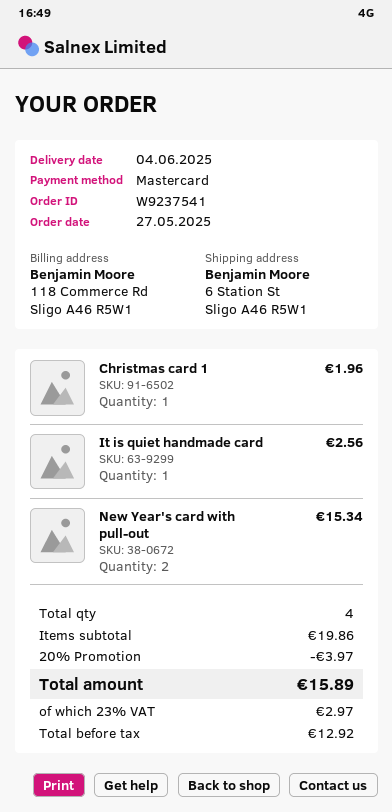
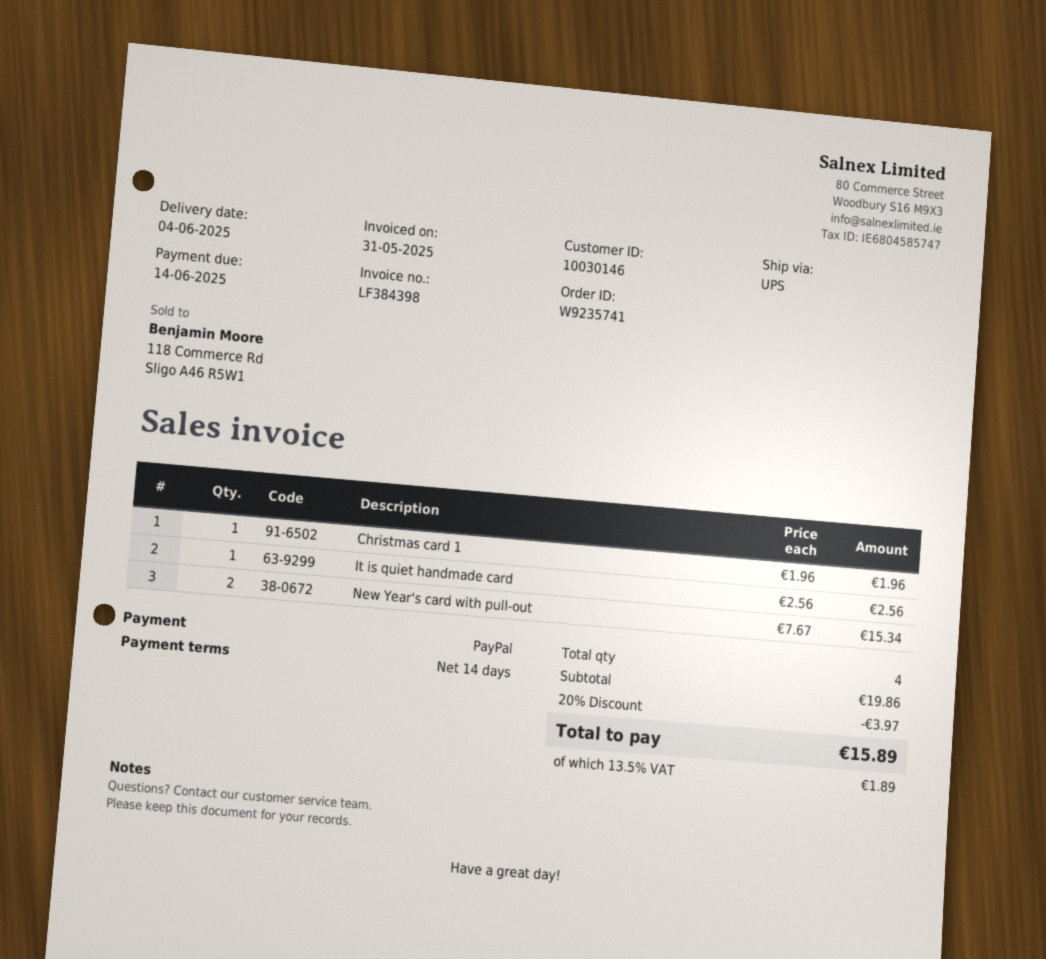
order number: W9237541 -> W9235741
payment method: Mastercard -> PayPal
tax: 23% = 2.97 -> 13.5% = 1.89

